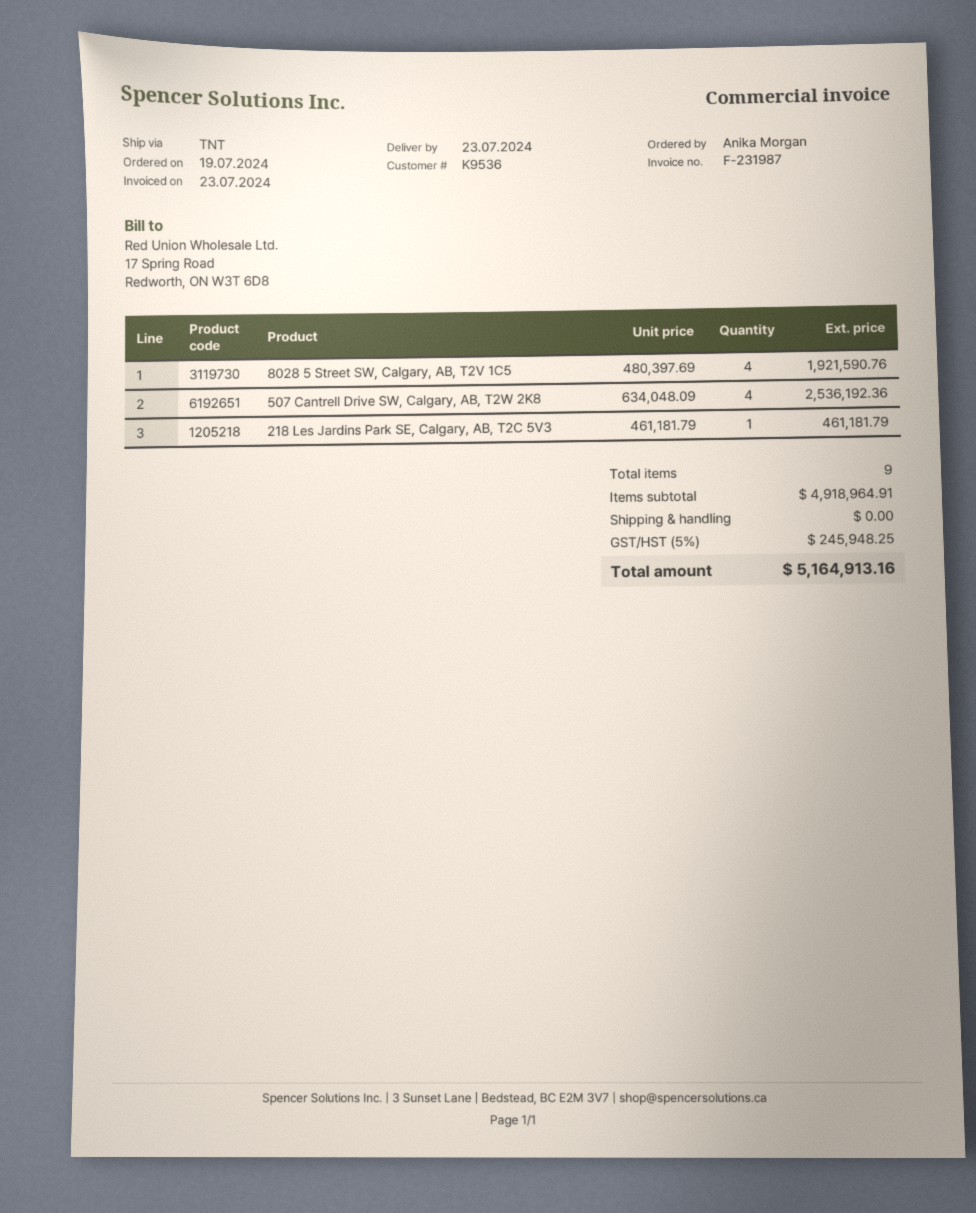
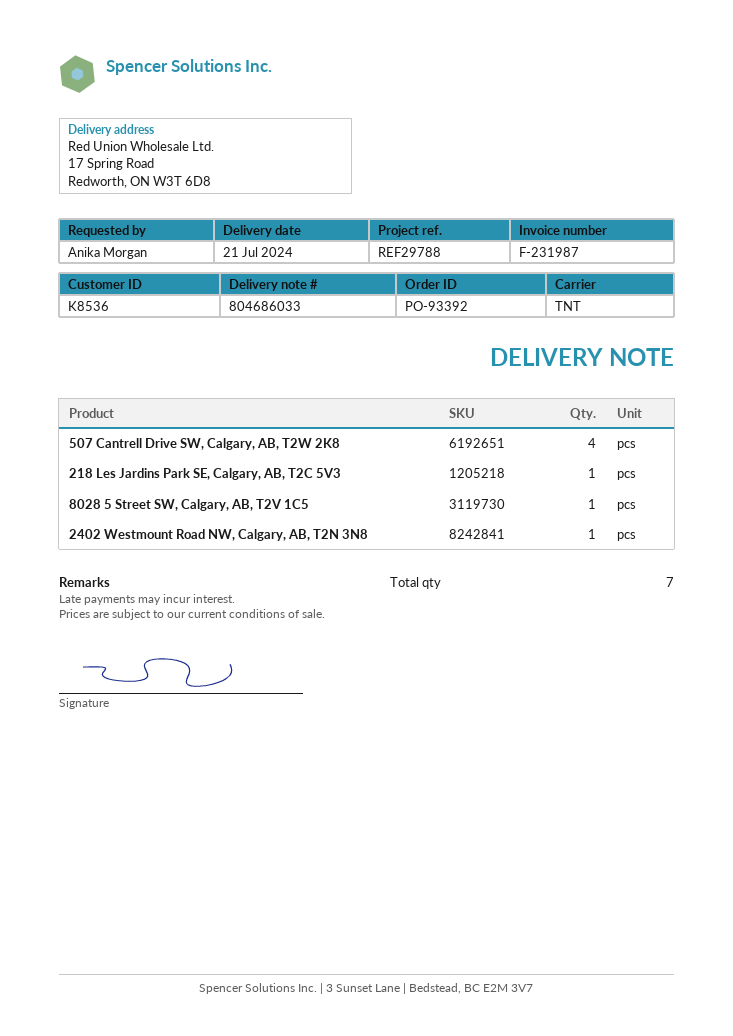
delivery date: 2024-07-23 -> 2024-07-21
customer number: K9536 -> K8536
8028 5 Street SW, Calgary, AB, T2V 1C5: 4 -> 1
2402 Westmount Road NW, Calgary, AB, T2N 3N8: none -> 1
total quantity: 9 -> 7

